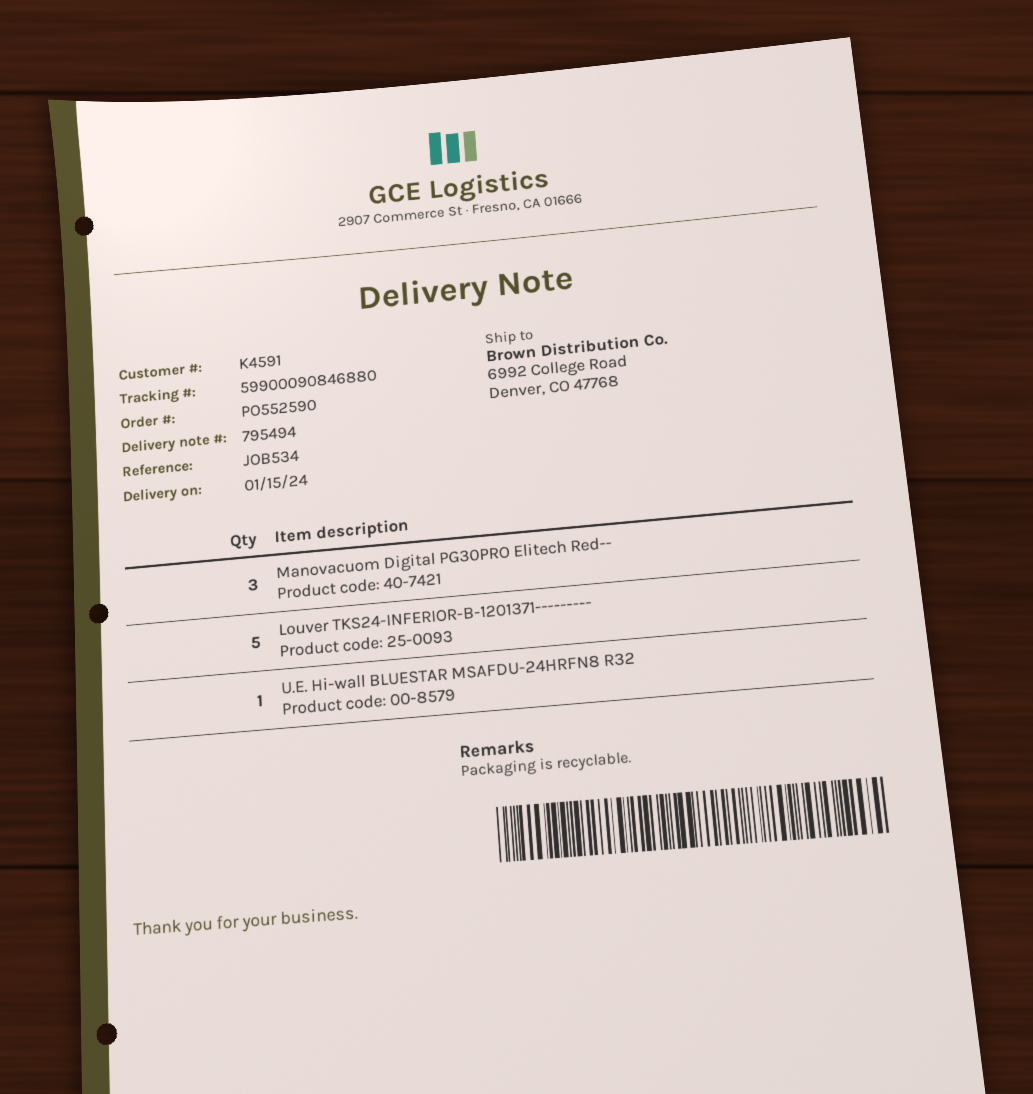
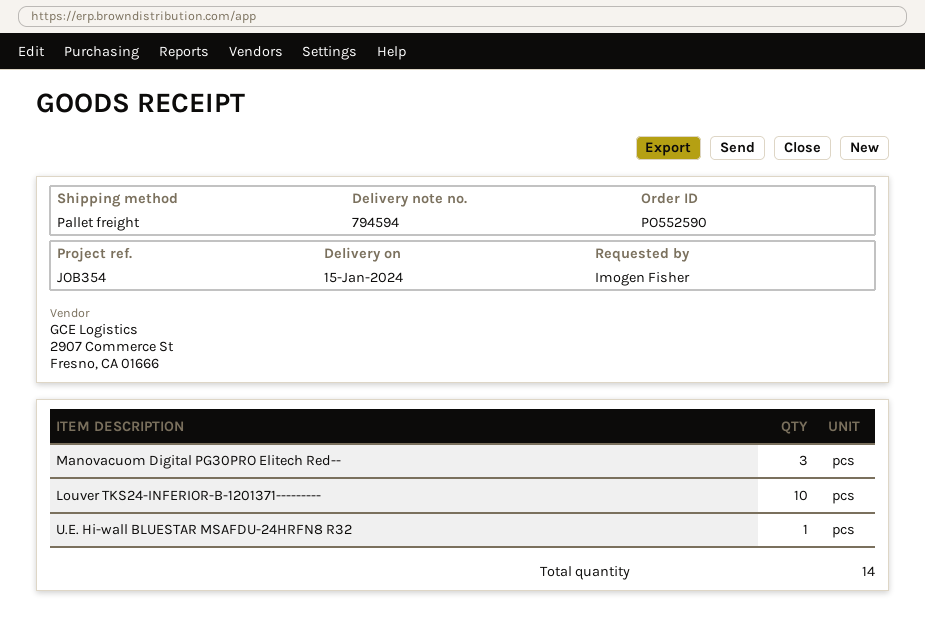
delivery note number: 795494 -> 794594
reference: JOB534 -> JOB354
Louver TKS24-INFERIOR-B-1201371---------: 5 -> 10

